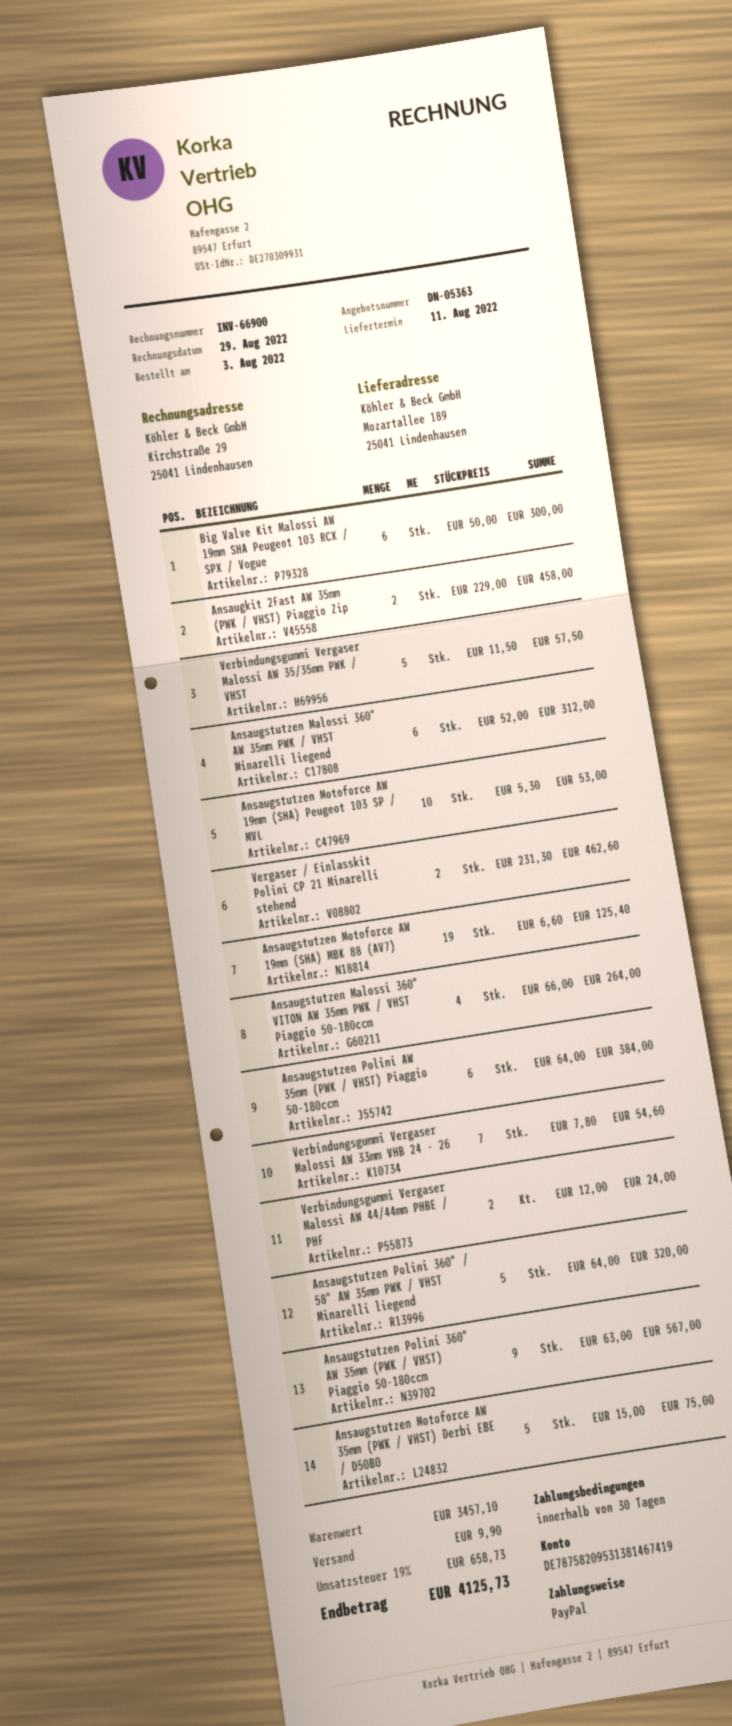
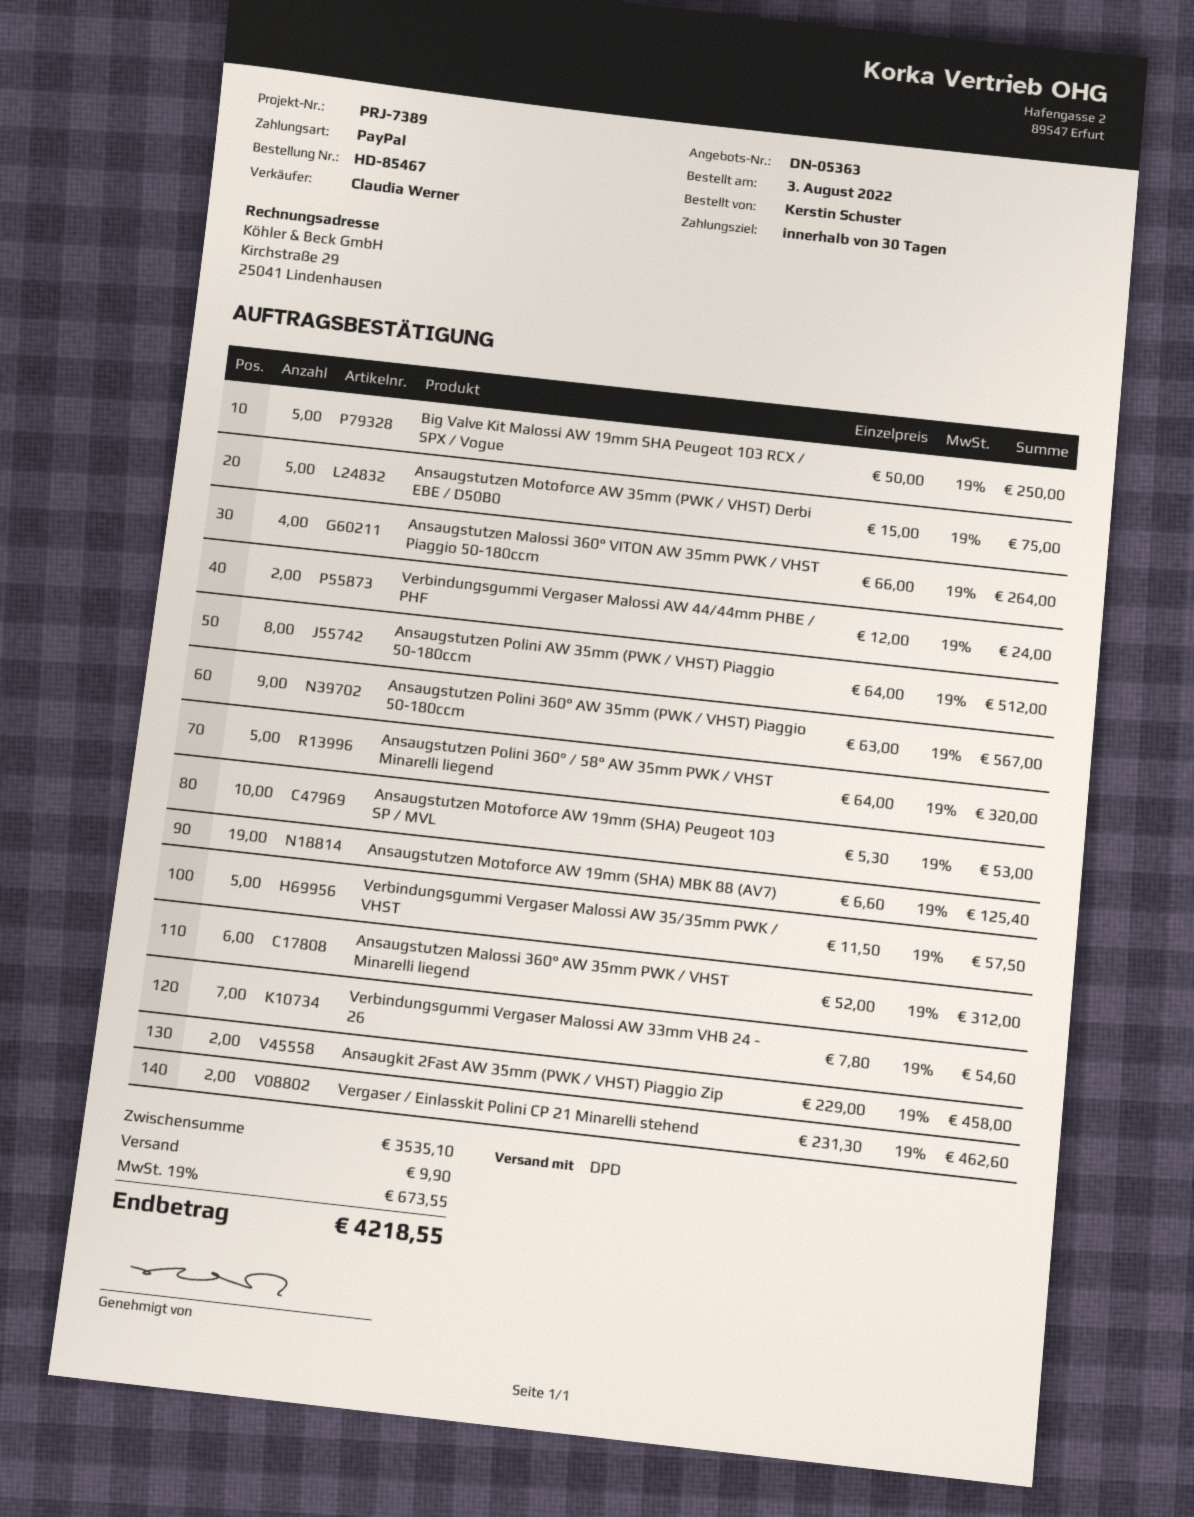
Big Valve Kit Malossi AW 19mm SHA Peugeot 103 RCX / SPX / Vogue: 6 x 50.00 = 300.00 -> 5 x 50.00 = 250.00
Ansaugstutzen Polini AW 35mm (PWK / VHST) Piaggio 50-180ccm: 6 x 64.00 = 384.00 -> 8 x 64.00 = 512.00
subtotal: 3457.10 -> 3535.10
tax: 19% = 658.73 -> 19% = 673.55
total: 4125.73 -> 4218.55

